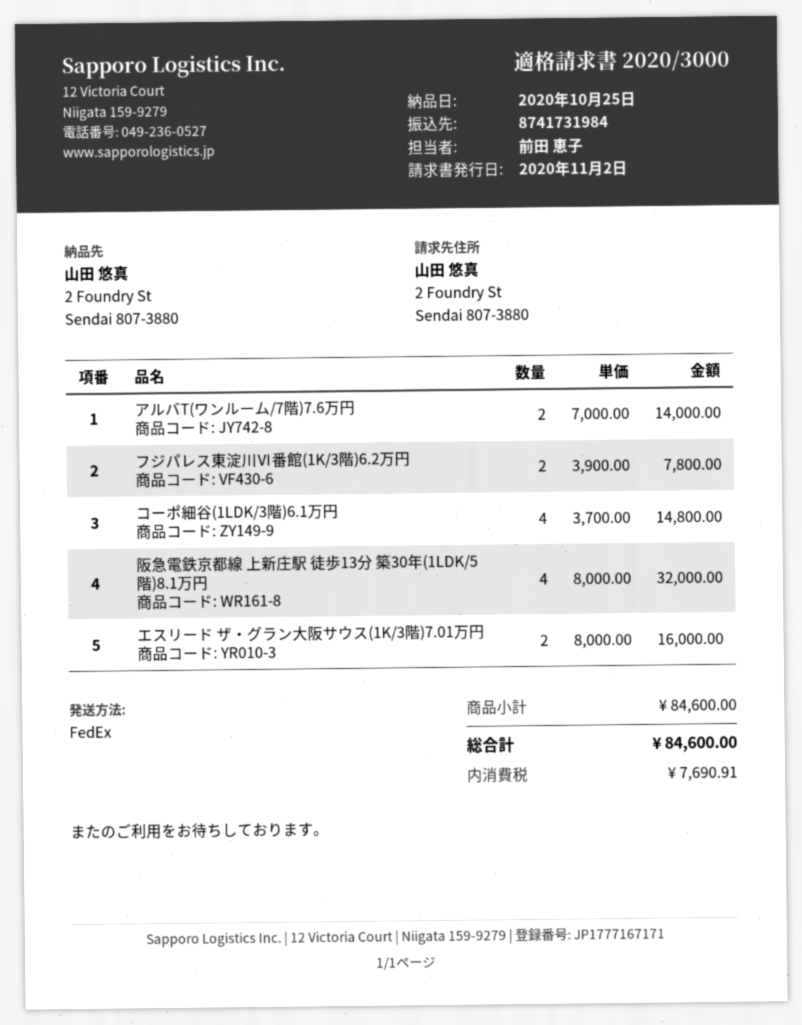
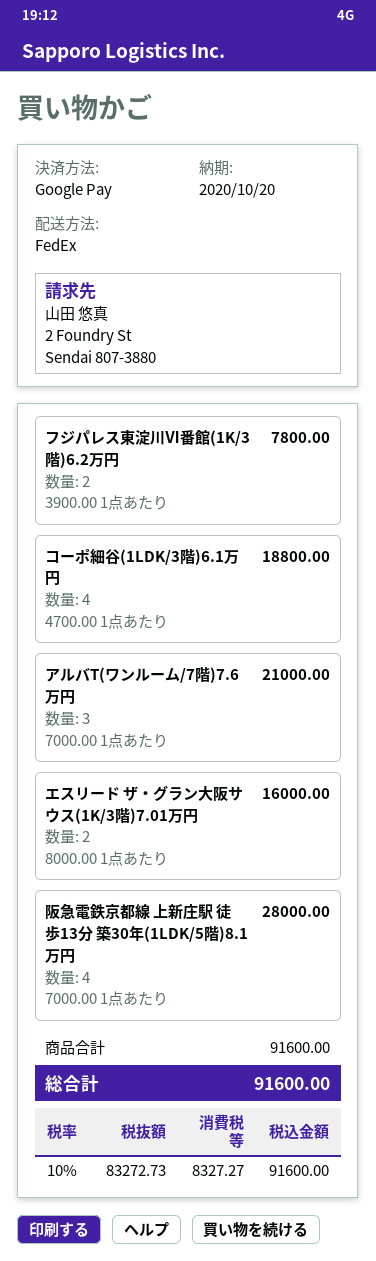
delivery date: 2020-10-25 -> 2020-10-20
アルバT(ワンルーム/7階)7.6万円: 2 x 7000.00 = 14000.00 -> 3 x 7000.00 = 21000.00
コーポ細谷(1LDK/3階)6.1万円: 4 x 3700.00 = 14800.00 -> 4 x 4700.00 = 18800.00
阪急電鉄京都線 上新庄駅 徒歩13分 築30年(1LDK/5階)8.1万円: 4 x 8000.00 = 32000.00 -> 4 x 7000.00 = 28000.00
subtotal: 84600.00 -> 91600.00
tax: 7690.91 -> 8327.27
total: 84600.00 -> 91600.00

